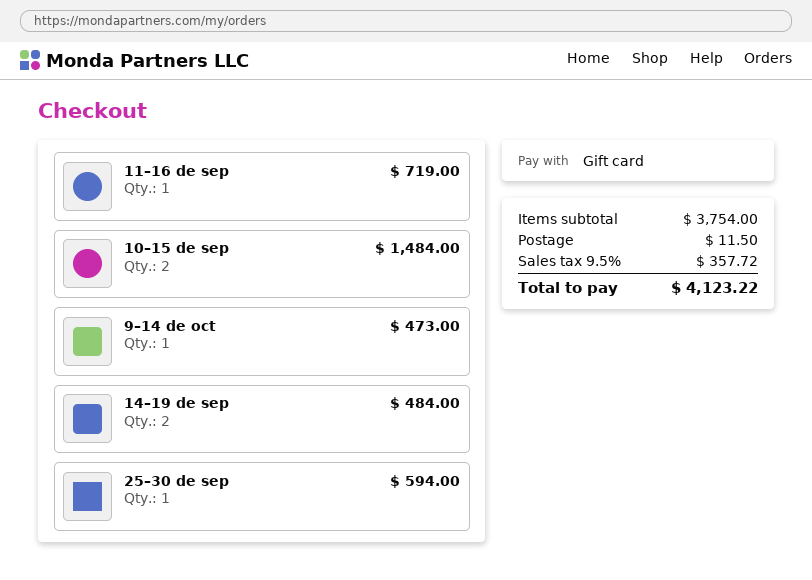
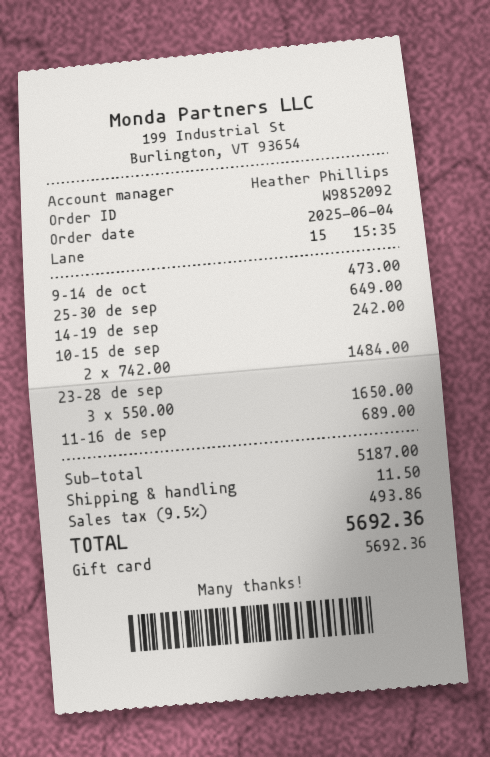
11–16 de sep: 1 for 719.00 -> 1 for 689.00
14–19 de sep: 2 for 484.00 -> 1 for 242.00
25–30 de sep: 1 for 594.00 -> 1 for 649.00
23–28 de sep: none -> 3 for 1650.00
subtotal: 3754.00 -> 5187.00
tax: 9.5% = 357.72 -> 9.5% = 493.86
total: 4123.22 -> 5692.36

